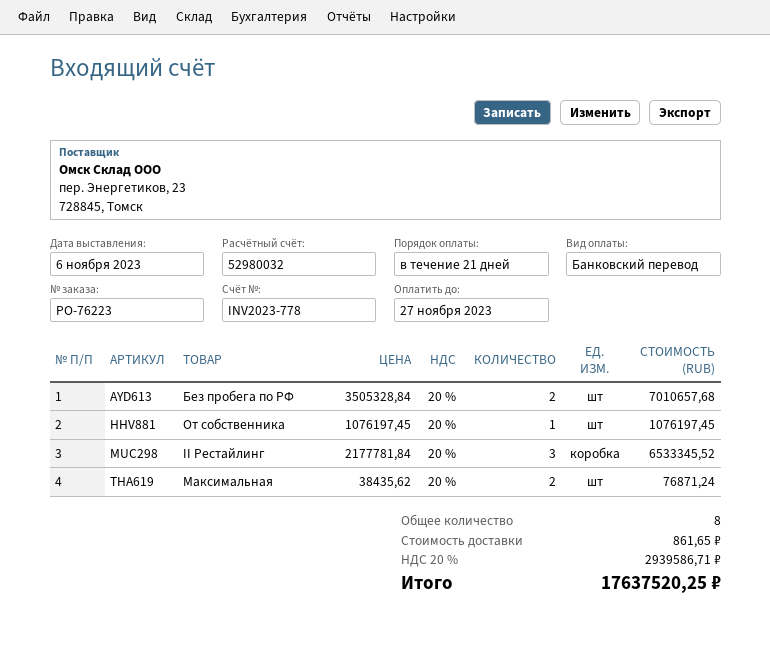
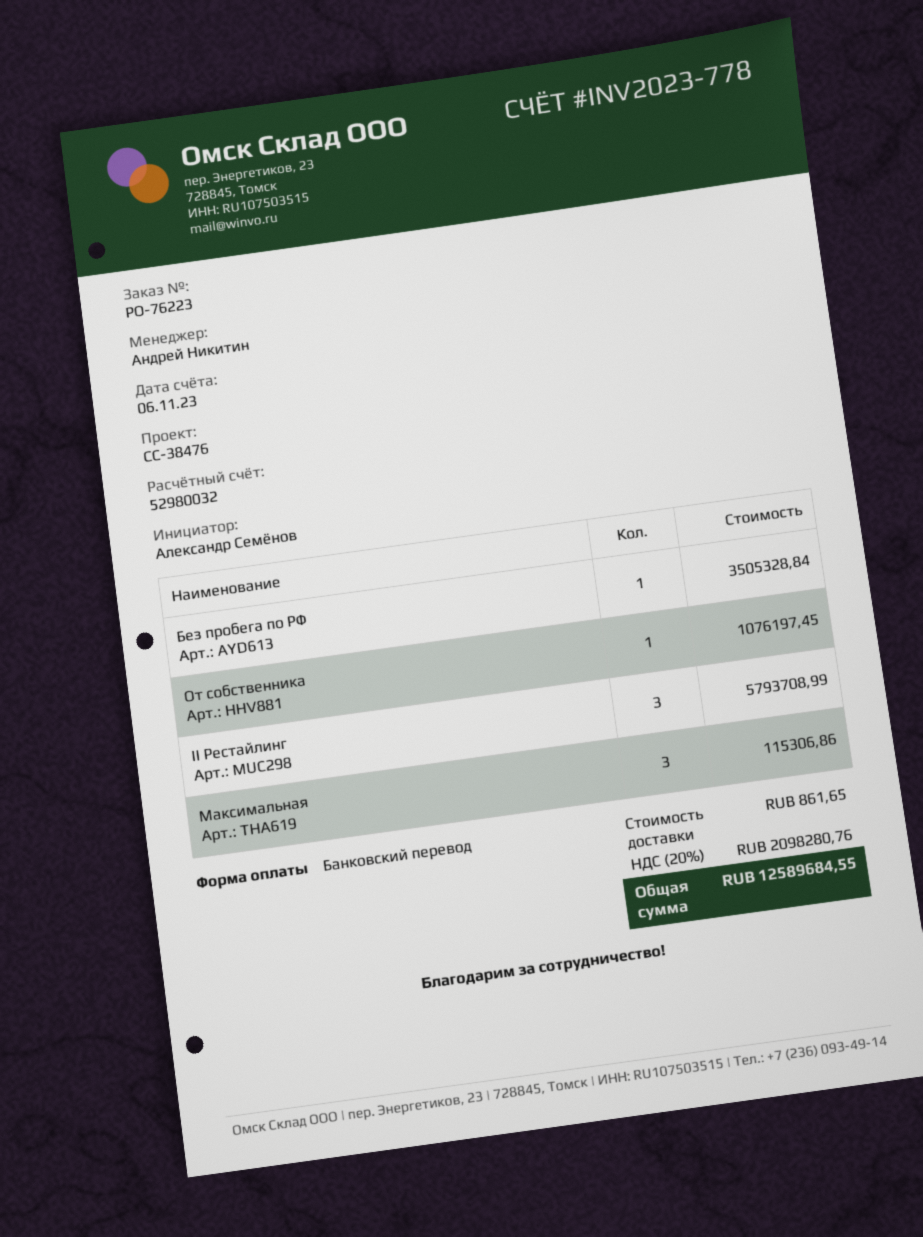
Без пробега по РФ: 2 for 7010657.68 -> 1 for 3505328.84
II Рестайлинг: 3 for 6533345.52 -> 3 for 5793708.99
Максимальная: 2 for 76871.24 -> 3 for 115306.86
tax: 20% = 2939586.71 -> 20% = 2098280.76
total: 17637520.25 -> 12589684.55

